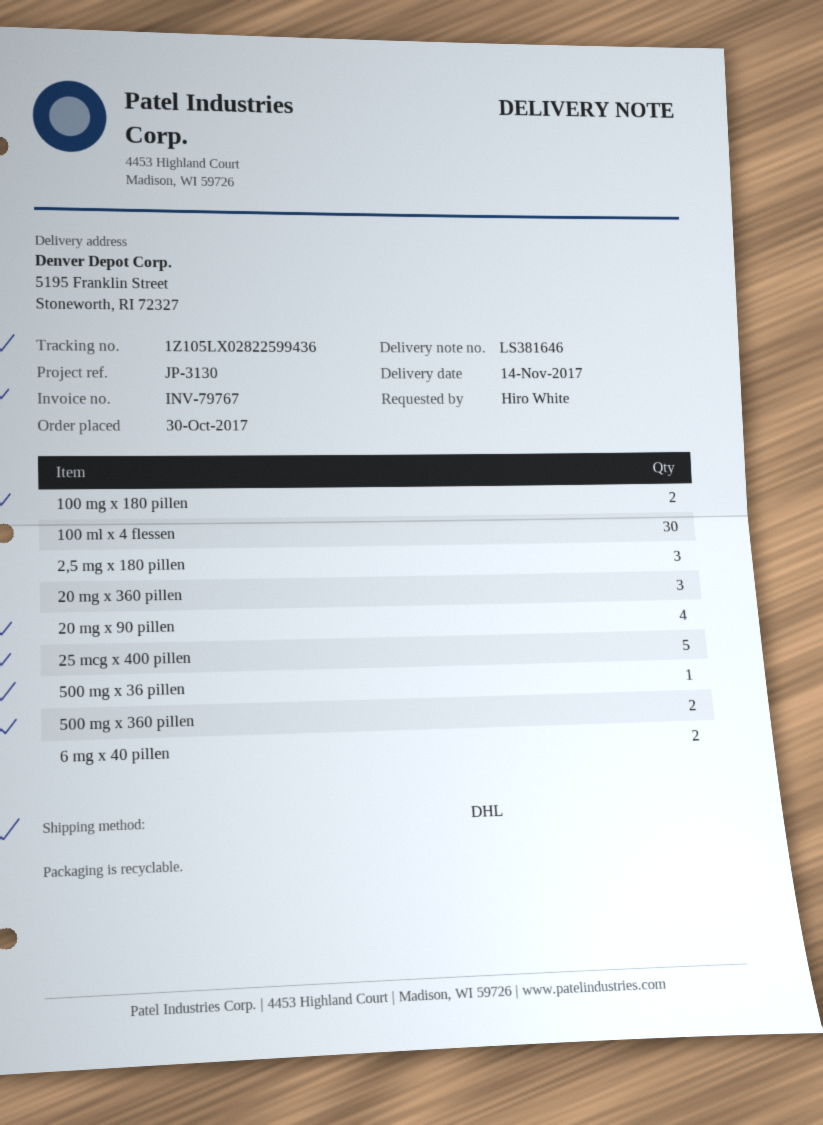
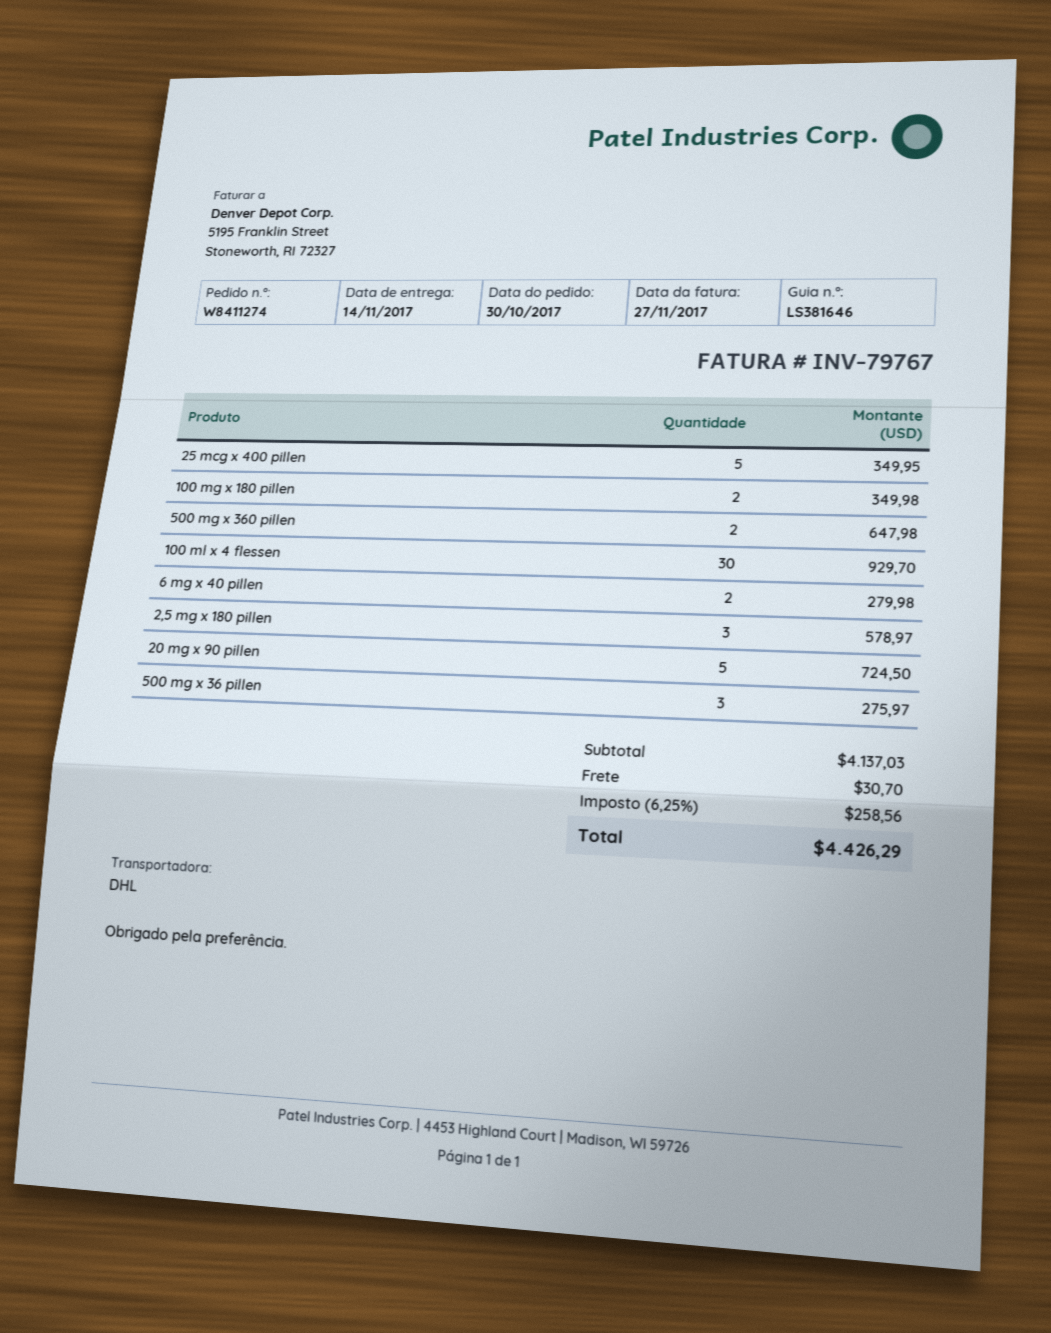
20 mg x 360 pillen: 3 -> none
20 mg x 90 pillen: 4 -> 5
500 mg x 36 pillen: 1 -> 3

